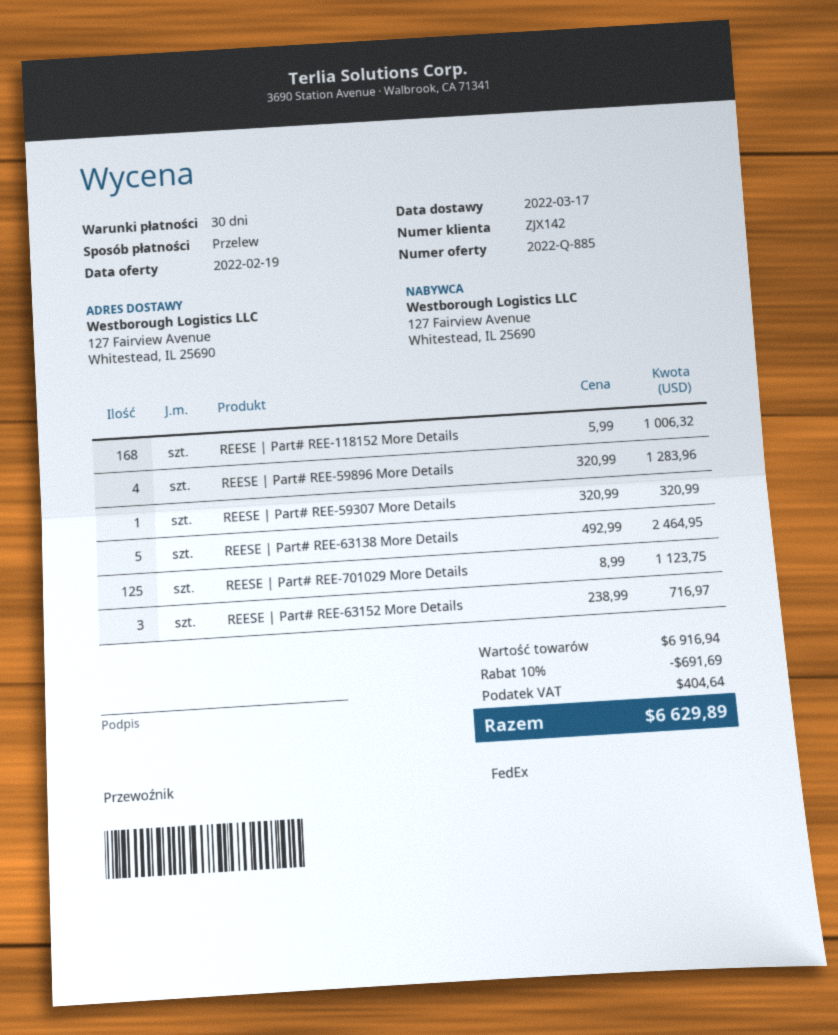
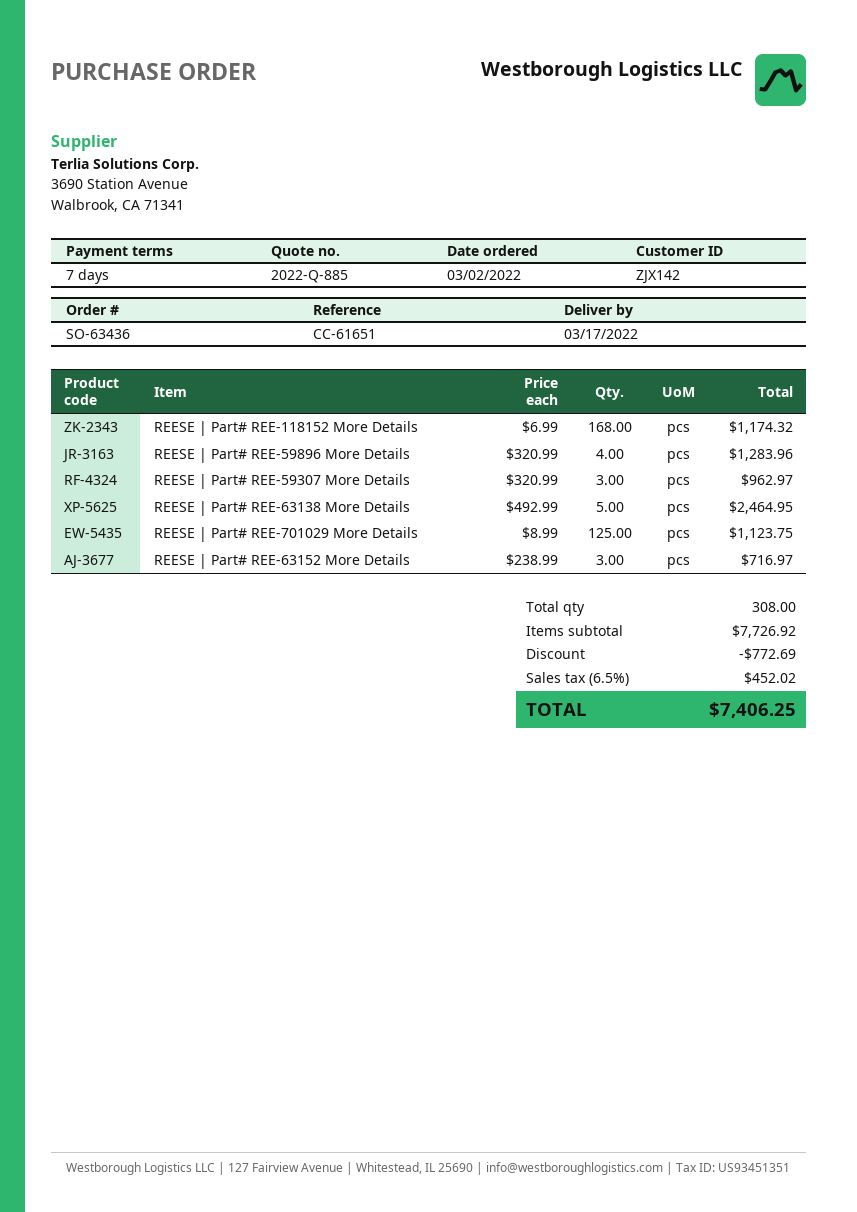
payment terms: 30 days -> 7 days
REESE | Part# REE-118152 More Details: 168 x 5.99 = 1006.32 -> 168 x 6.99 = 1174.32
REESE | Part# REE-59307 More Details: 1 x 320.99 = 320.99 -> 3 x 320.99 = 962.97
subtotal: 6916.94 -> 7726.92
discount: 691.69 -> 772.69
tax: 404.64 -> 452.02
total: 6629.89 -> 7406.25

